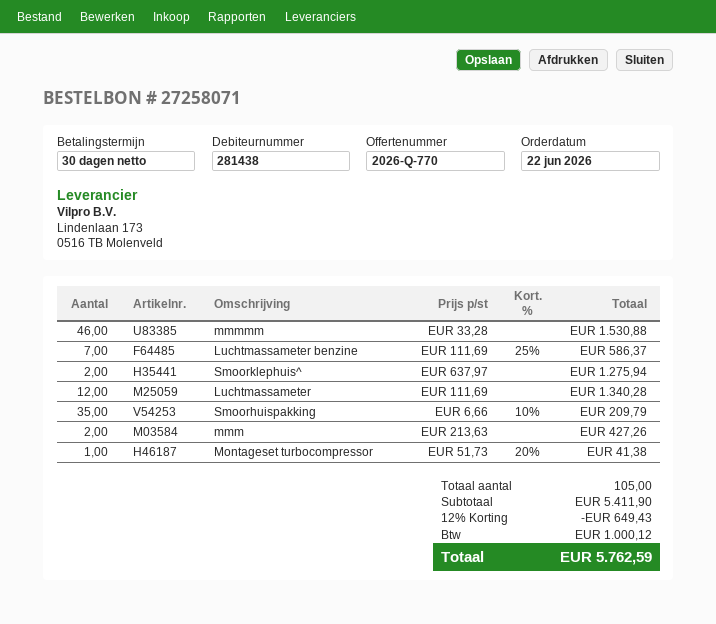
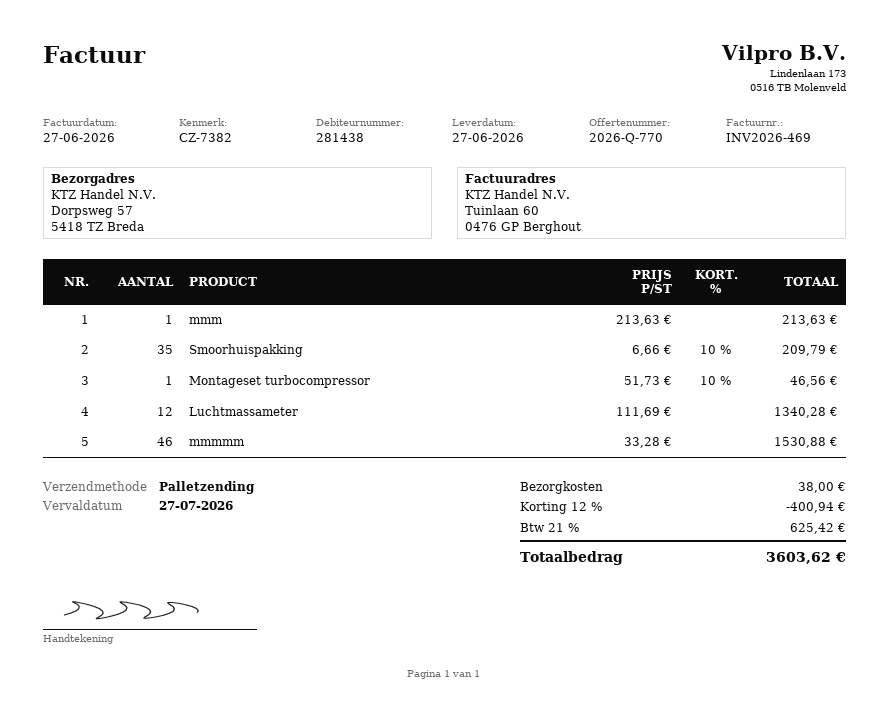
Luchtmassameter benzine: 7 x 111.69 - 25% = 586.37 -> none
Smoorklephuis^: 2 x 637.97 = 1275.94 -> none
mmm: 2 x 213.63 = 427.26 -> 1 x 213.63 = 213.63
Montageset turbocompressor: 1 x 51.73 - 20% = 41.38 -> 1 x 51.73 - 10% = 46.56
discount: 12% = 649.43 -> 12% = 400.94
shipping: none -> 38.00
tax: 1000.12 -> 625.42
total: 5762.59 -> 3603.62

